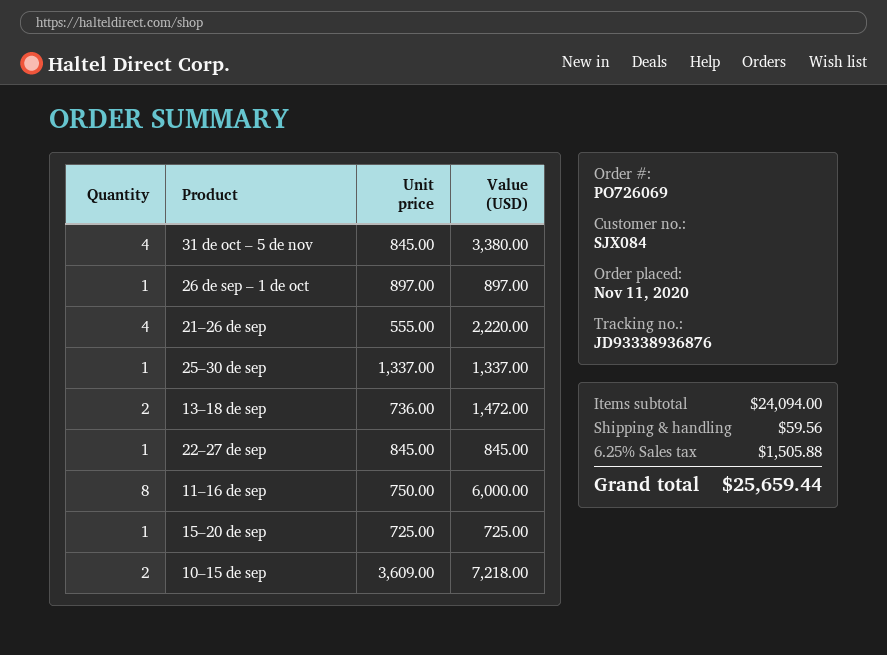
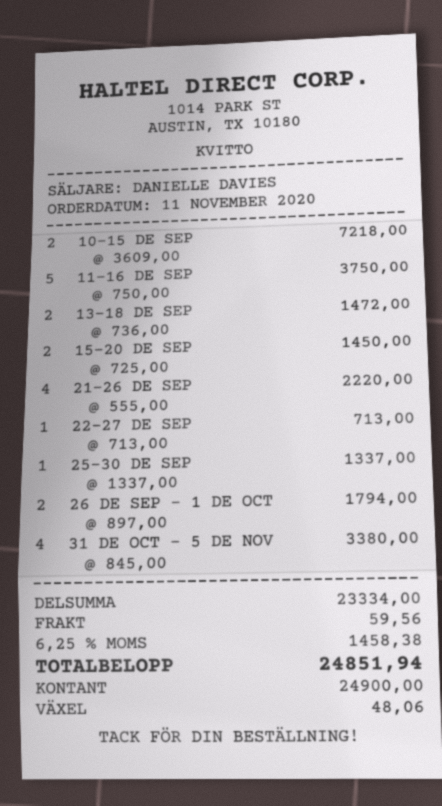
26 de sep – 1 de oct: 1 x 897.00 = 897.00 -> 2 x 897.00 = 1794.00
22–27 de sep: 1 x 845.00 = 845.00 -> 1 x 713.00 = 713.00
11–16 de sep: 8 x 750.00 = 6000.00 -> 5 x 750.00 = 3750.00
15–20 de sep: 1 x 725.00 = 725.00 -> 2 x 725.00 = 1450.00
subtotal: 24094.00 -> 23334.00
tax: 6.25% = 1505.88 -> 6.25% = 1458.38
total: 25659.44 -> 24851.94

